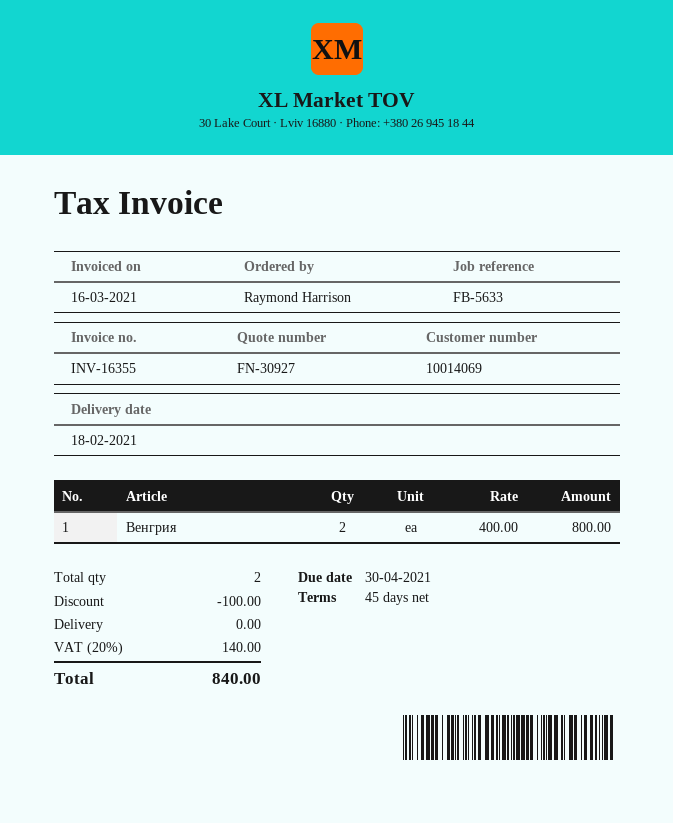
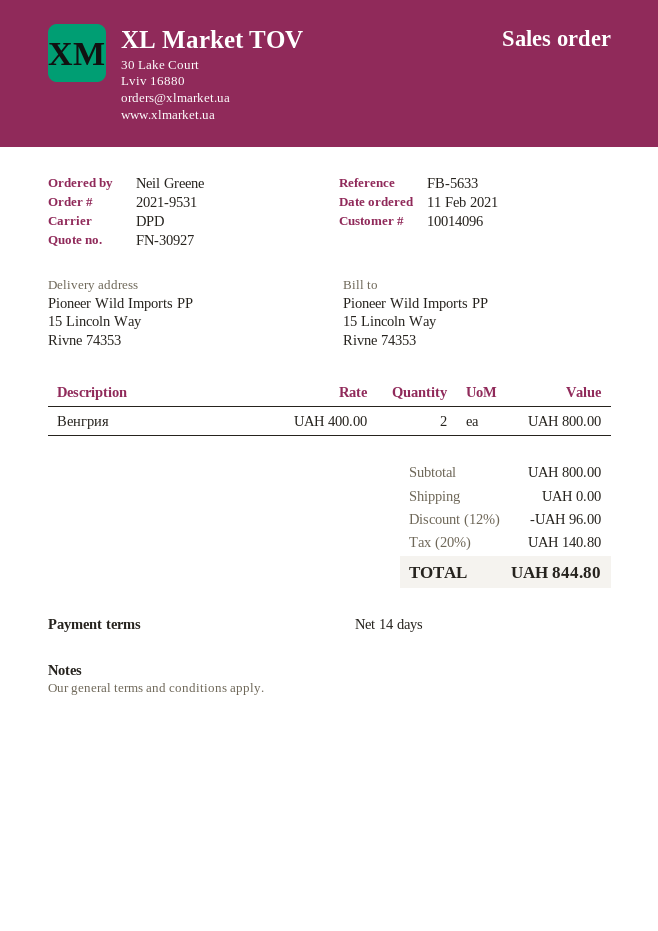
payment terms: 45 days -> 14 days
customer number: 10014069 -> 10014096
ordered by: Raymond Harrison -> Neil Greene
discount: 100.00 -> 96.00
tax: 20% = 140.00 -> 20% = 140.80
total: 840.00 -> 844.80

